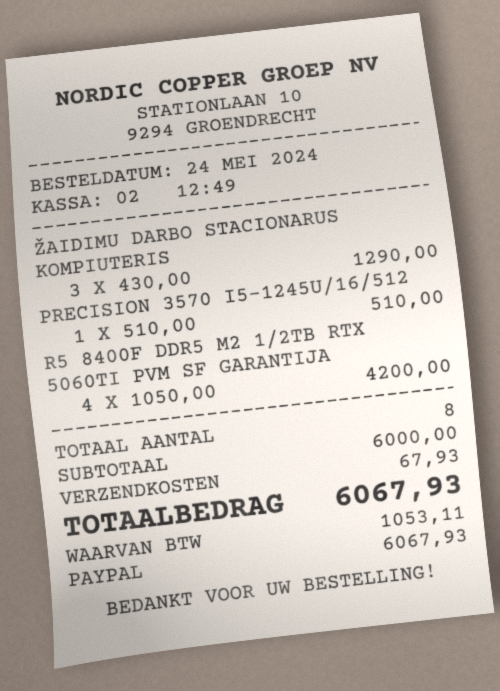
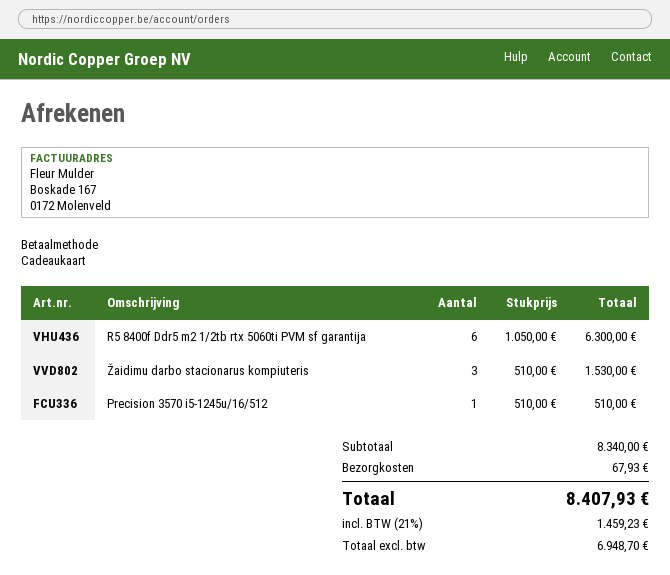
payment method: PayPal -> gift card
ŽAIDIMU DARBO STACIONARUS KOMPIUTERIS: 3 x 430.00 = 1290.00 -> 3 x 510.00 = 1530.00
R5 8400F DDR5 M2 1/2TB RTX 5060TI PVM SF GARANTIJA: 4 x 1050.00 = 4200.00 -> 6 x 1050.00 = 6300.00
subtotal: 6000.00 -> 8340.00
tax: 1053.11 -> 1459.23
total: 6067.93 -> 8407.93

